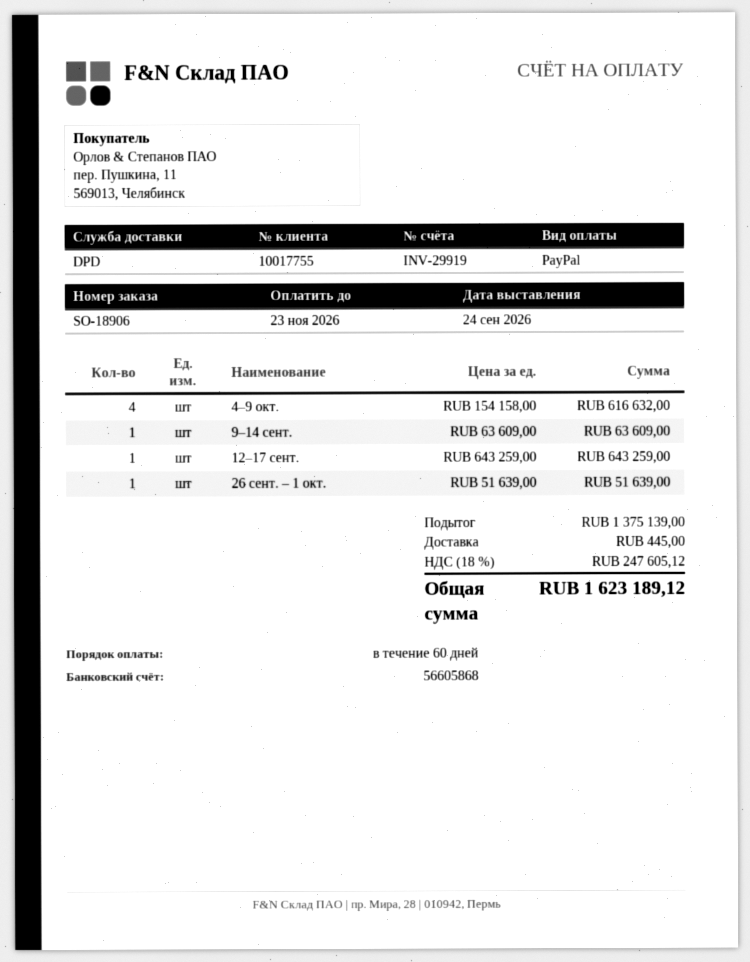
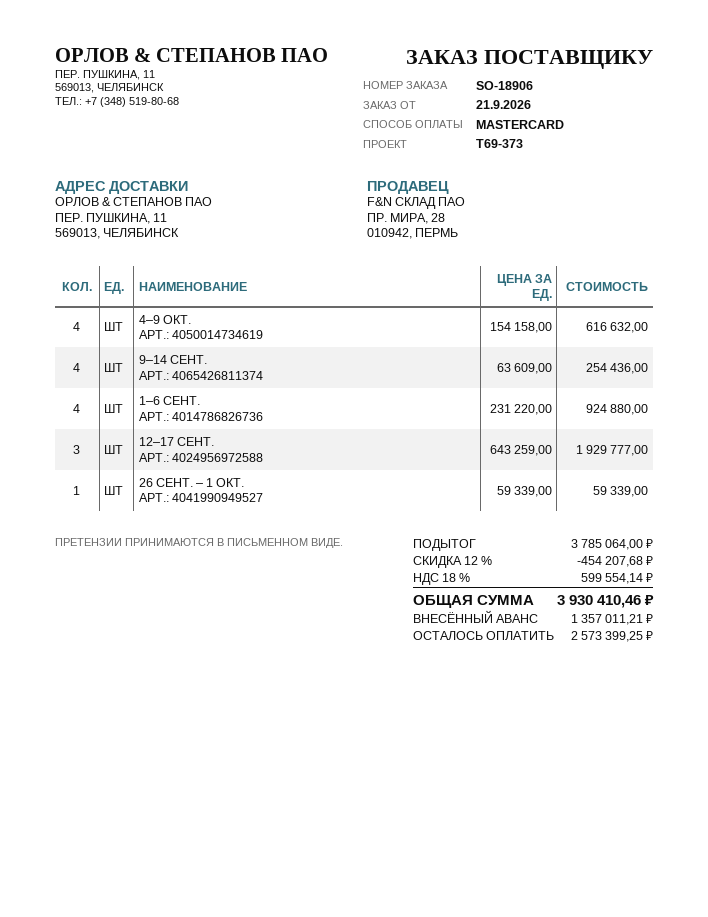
payment method: PayPal -> Mastercard
9–14 сент.: 1 x 63609.00 = 63609.00 -> 4 x 63609.00 = 254436.00
12–17 сент.: 1 x 643259.00 = 643259.00 -> 3 x 643259.00 = 1929777.00
26 сент. – 1 окт.: 1 x 51639.00 = 51639.00 -> 1 x 59339.00 = 59339.00
1–6 СЕНТ.: none -> 4 x 231220.00 = 924880.00
subtotal: 1375139.00 -> 3785064.00
discount: none -> 12% = 454207.68
shipping: 445.00 -> none
tax: 18% = 247605.12 -> 18% = 599554.14
total: 1623189.12 -> 3930410.46

